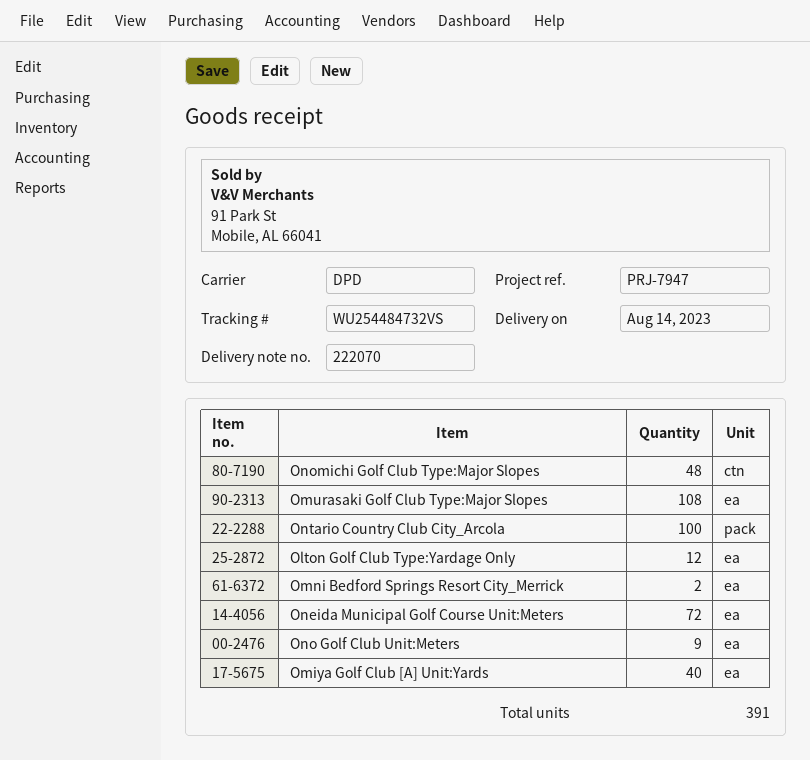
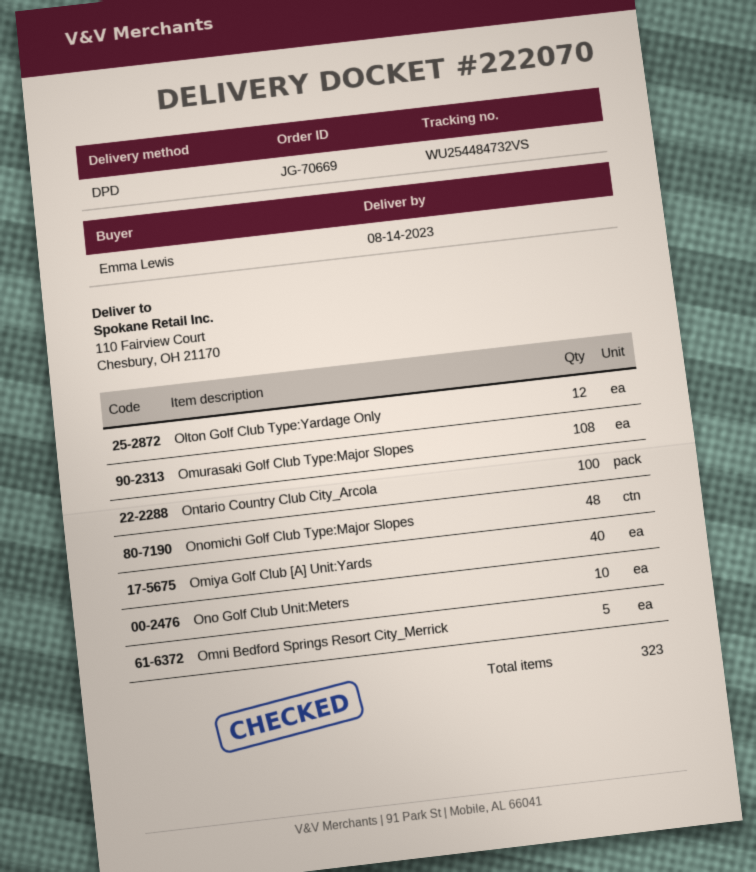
Omni Bedford Springs Resort City_Merrick: 2 -> 5
Oneida Municipal Golf Course Unit:Meters: 72 -> none
Ono Golf Club Unit:Meters: 9 -> 10
total quantity: 391 -> 323

